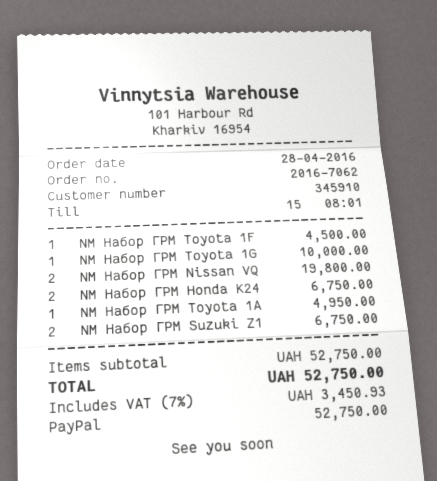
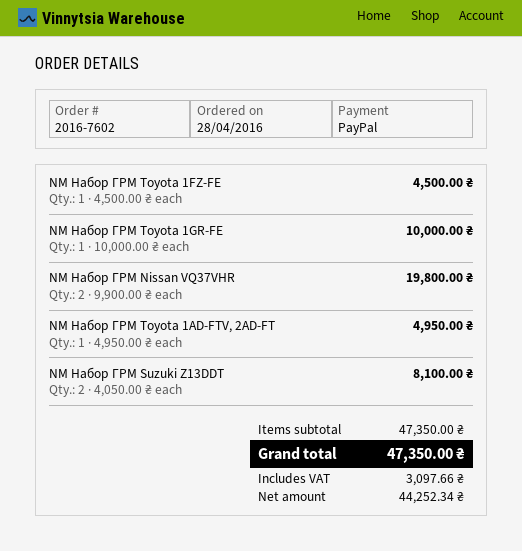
order number: 2016-7062 -> 2016-7602
NM Набор ГРМ Honda K24: 2 for 6750.00 -> none
NM Набор ГРМ Suzuki Z1: 2 for 6750.00 -> 2 for 8100.00
subtotal: 52750.00 -> 47350.00
tax: 3450.93 -> 3097.66
total: 52750.00 -> 47350.00

